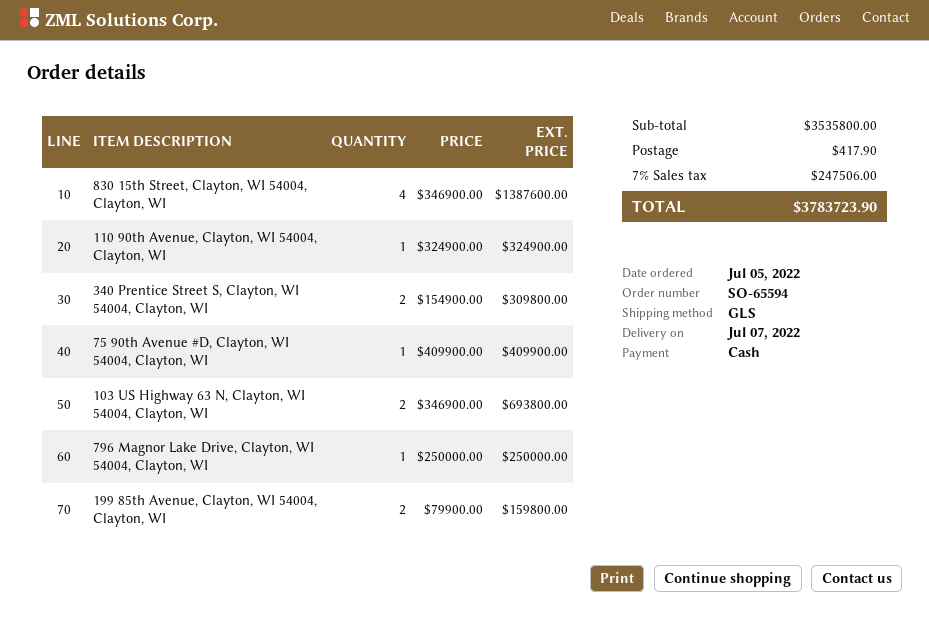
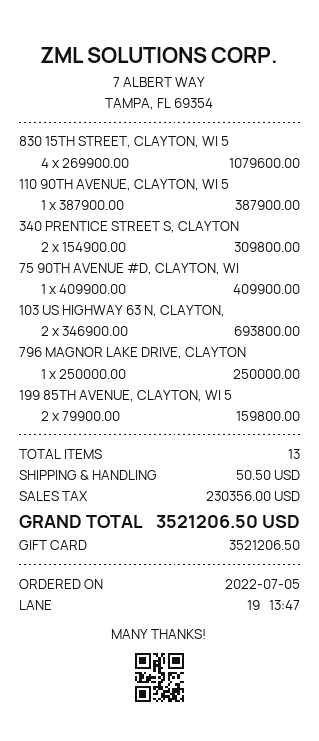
payment method: cash -> gift card
830 15th Street, Clayton, WI 54004, Clayton, WI: 4 x 346900.00 = 1387600.00 -> 4 x 269900.00 = 1079600.00
110 90th Avenue, Clayton, WI 54004, Clayton, WI: 1 x 324900.00 = 324900.00 -> 1 x 387900.00 = 387900.00
shipping: 417.90 -> 50.50
tax: 247506.00 -> 230356.00
total: 3783723.90 -> 3521206.50

